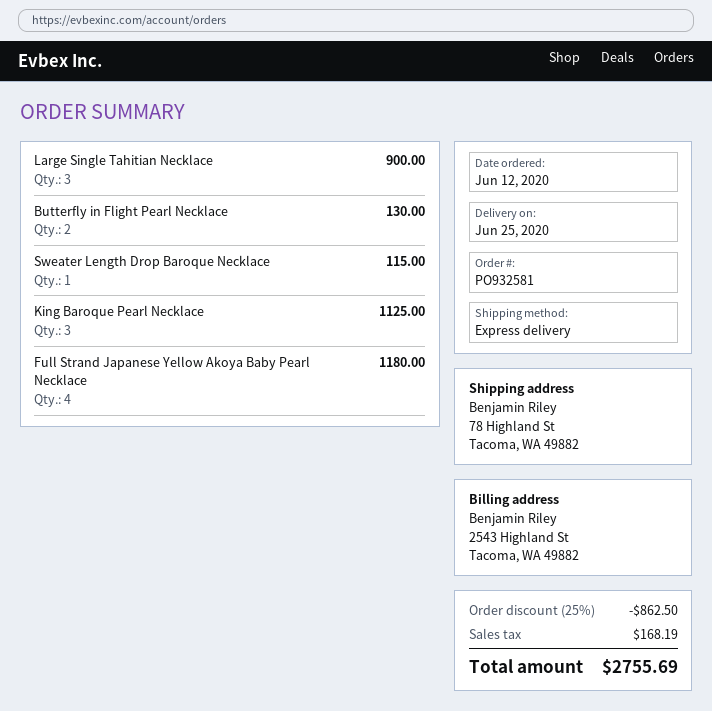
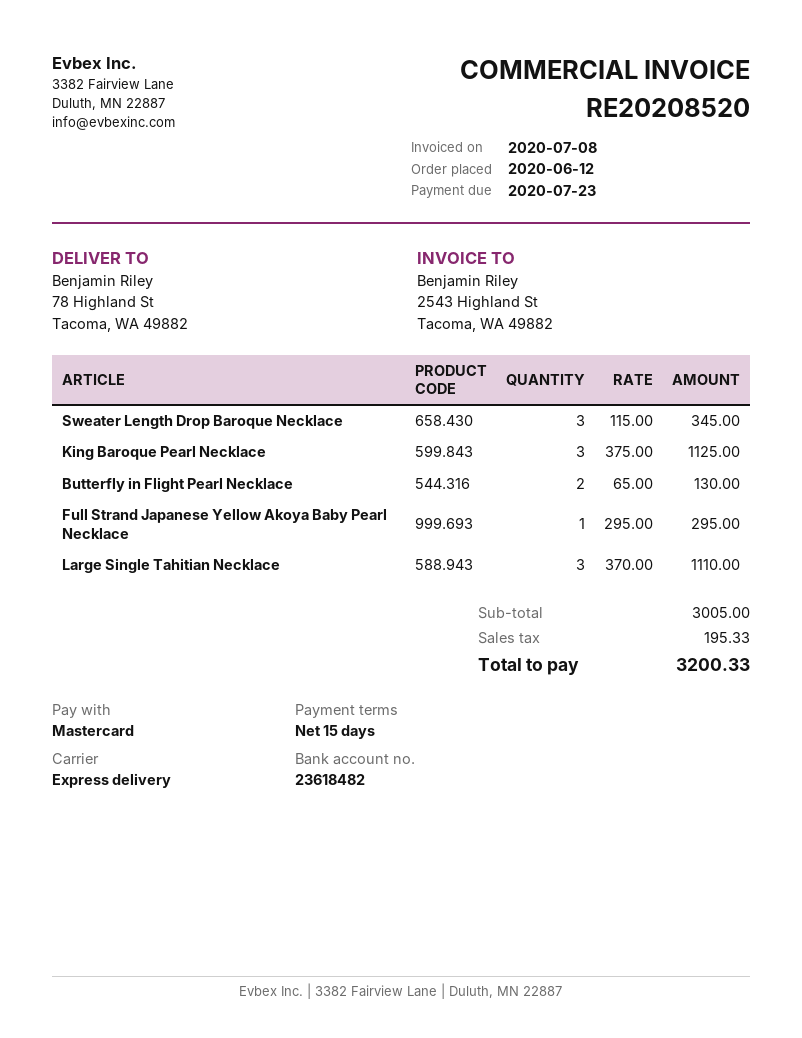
Large Single Tahitian Necklace: 3 for 900.00 -> 3 for 1110.00
Sweater Length Drop Baroque Necklace: 1 for 115.00 -> 3 for 345.00
Full Strand Japanese Yellow Akoya Baby Pearl Necklace: 4 for 1180.00 -> 1 for 295.00
discount: 25% = 862.50 -> none
tax: 168.19 -> 195.33
total: 2755.69 -> 3200.33

